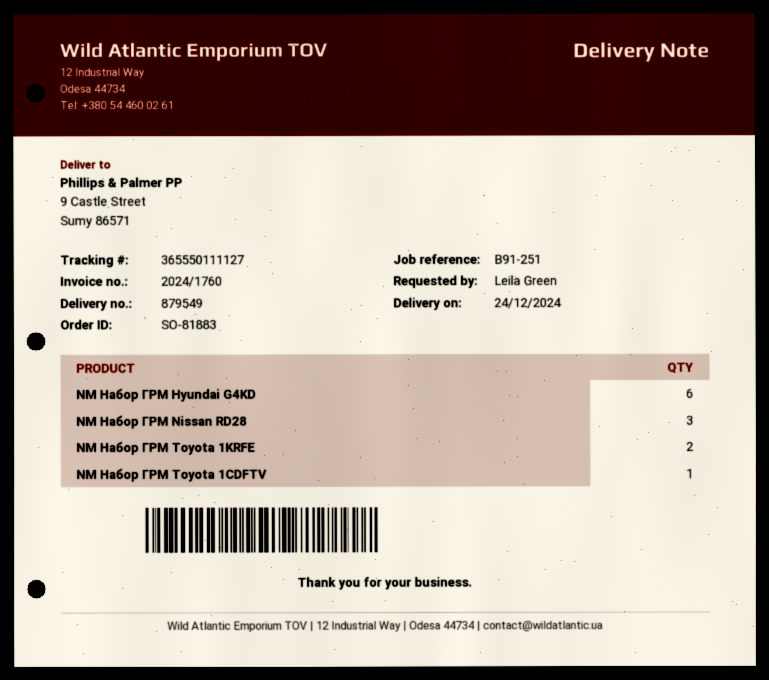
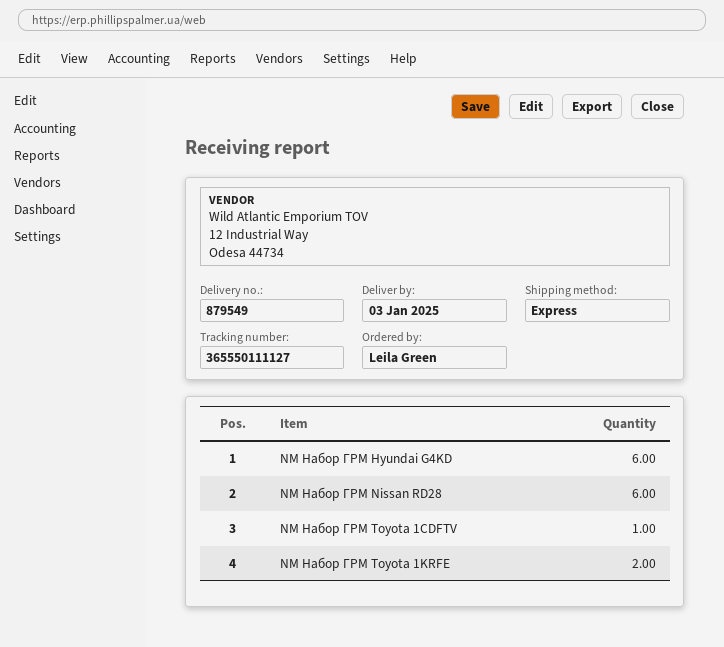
delivery date: 2024-12-24 -> 2025-01-03
NM Набор ГРМ Nissan RD28: 3 -> 6

